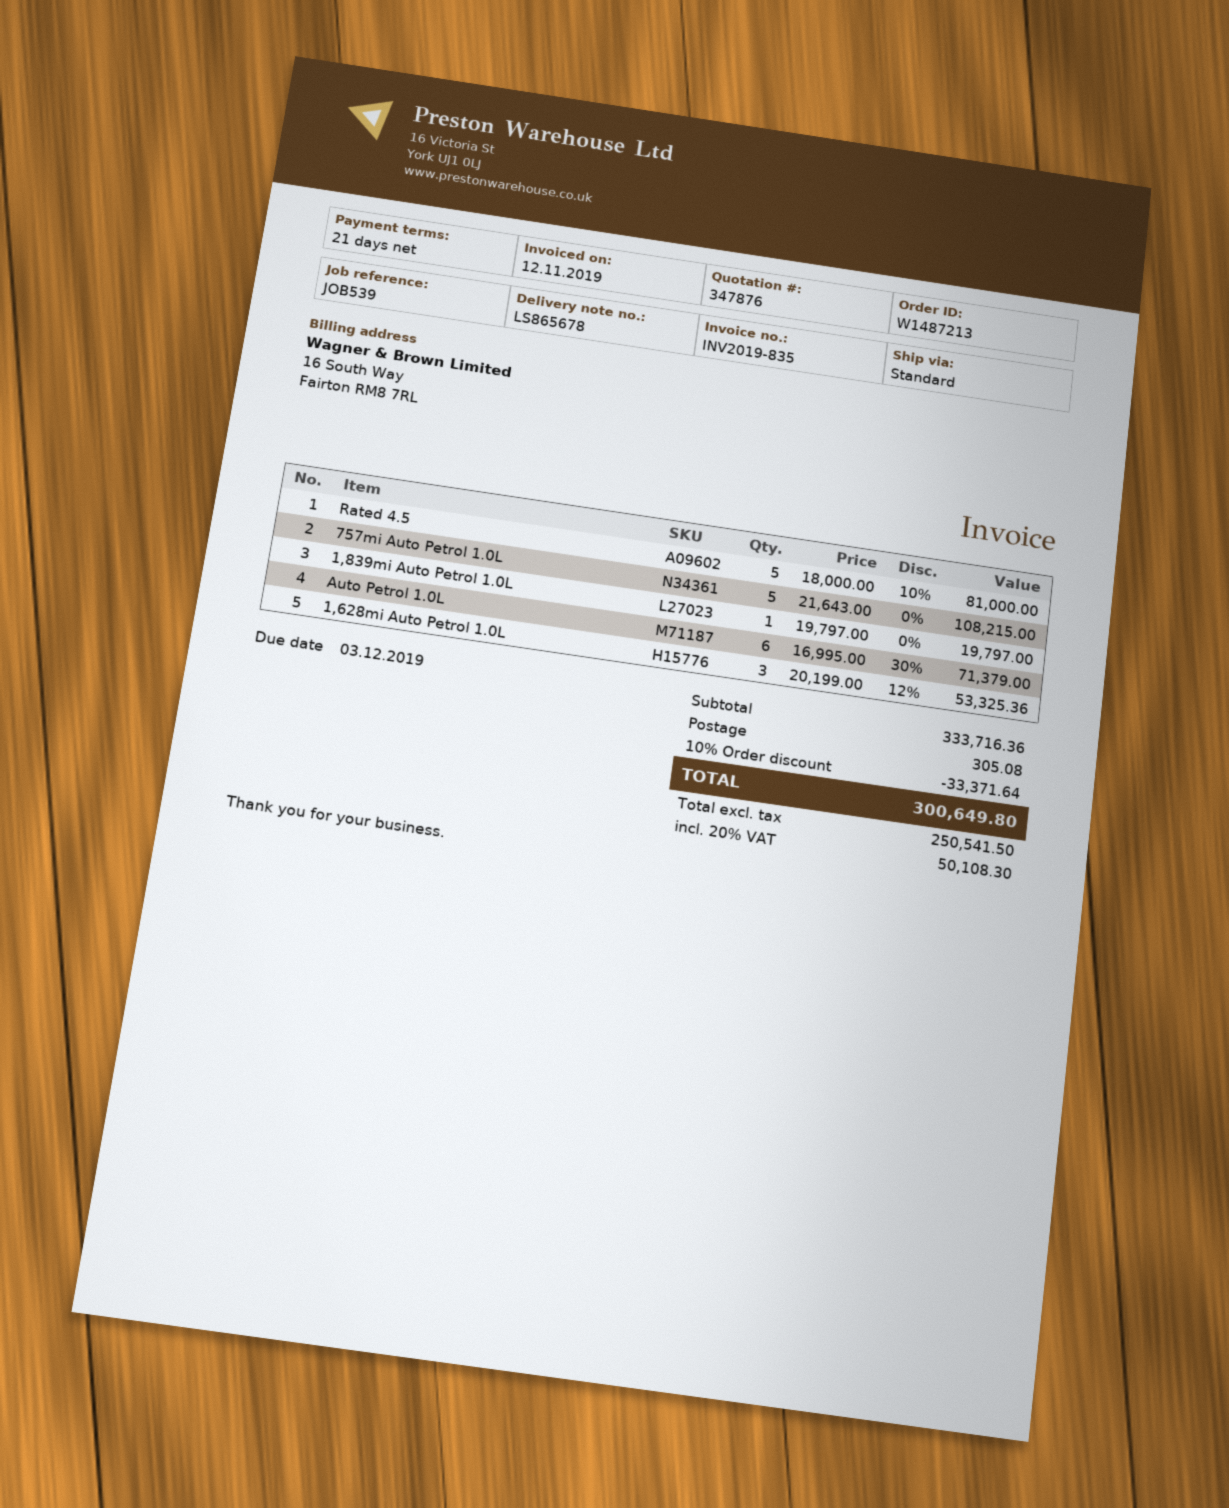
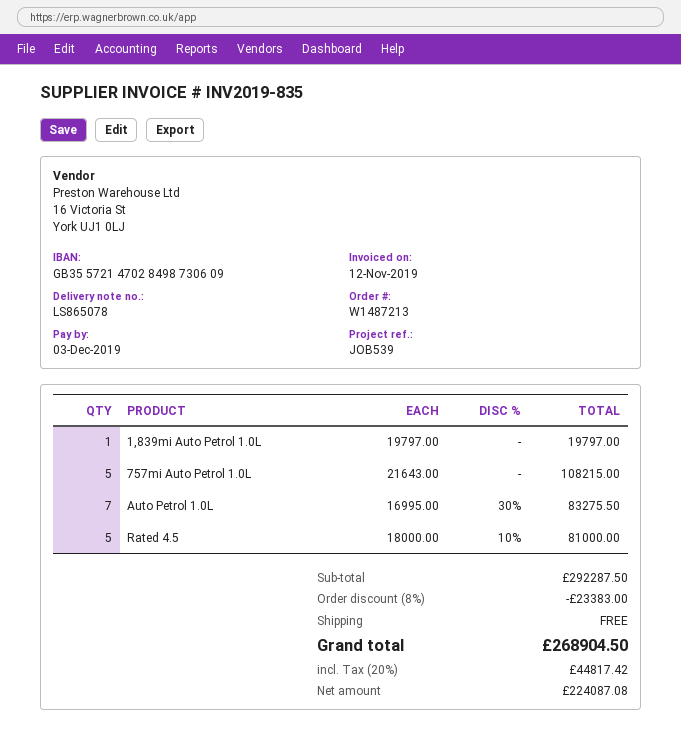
delivery note number: LS865678 -> LS865078
Auto Petrol 1.0L: 6 x 16995.00 - 30% = 71379.00 -> 7 x 16995.00 - 30% = 83275.50
1,628mi Auto Petrol 1.0L: 3 x 20199.00 - 12% = 53325.36 -> none
subtotal: 333716.36 -> 292287.50
discount: 10% = 33371.64 -> 8% = 23383.00
shipping: 305.08 -> 0.00
net: 250541.50 -> 224087.08
tax: 20% = 50108.30 -> 20% = 44817.42
total: 300649.80 -> 268904.50

